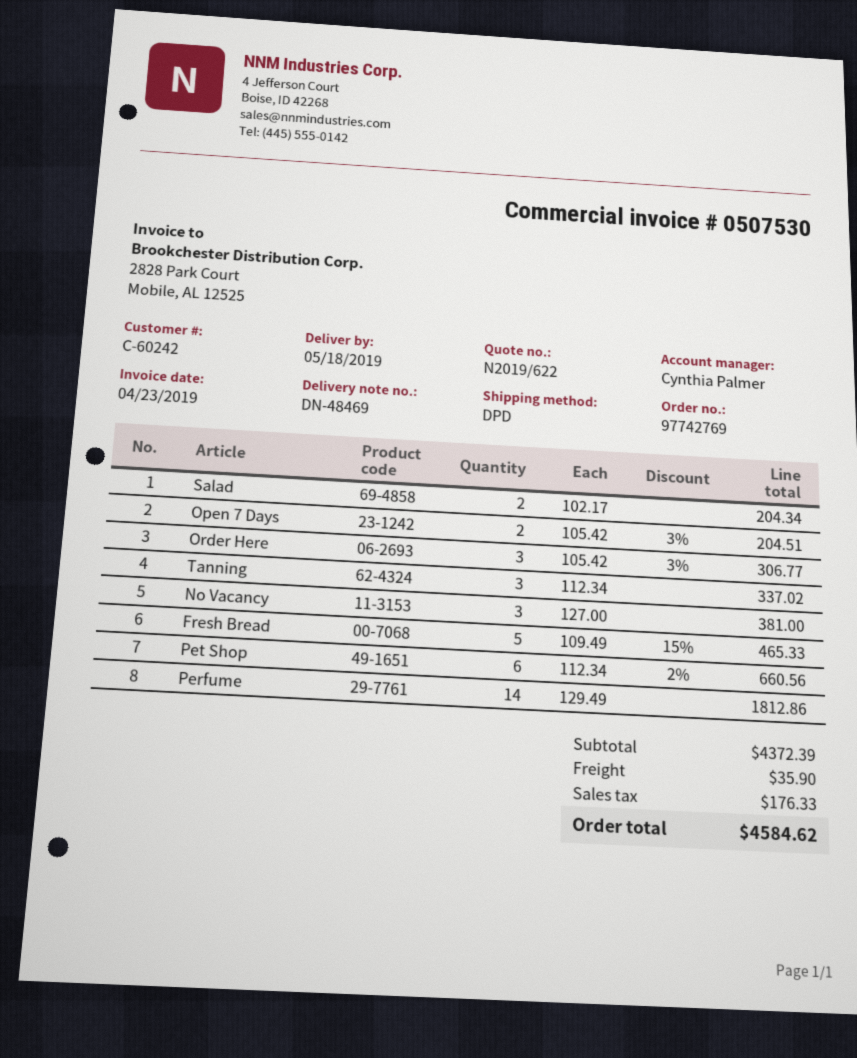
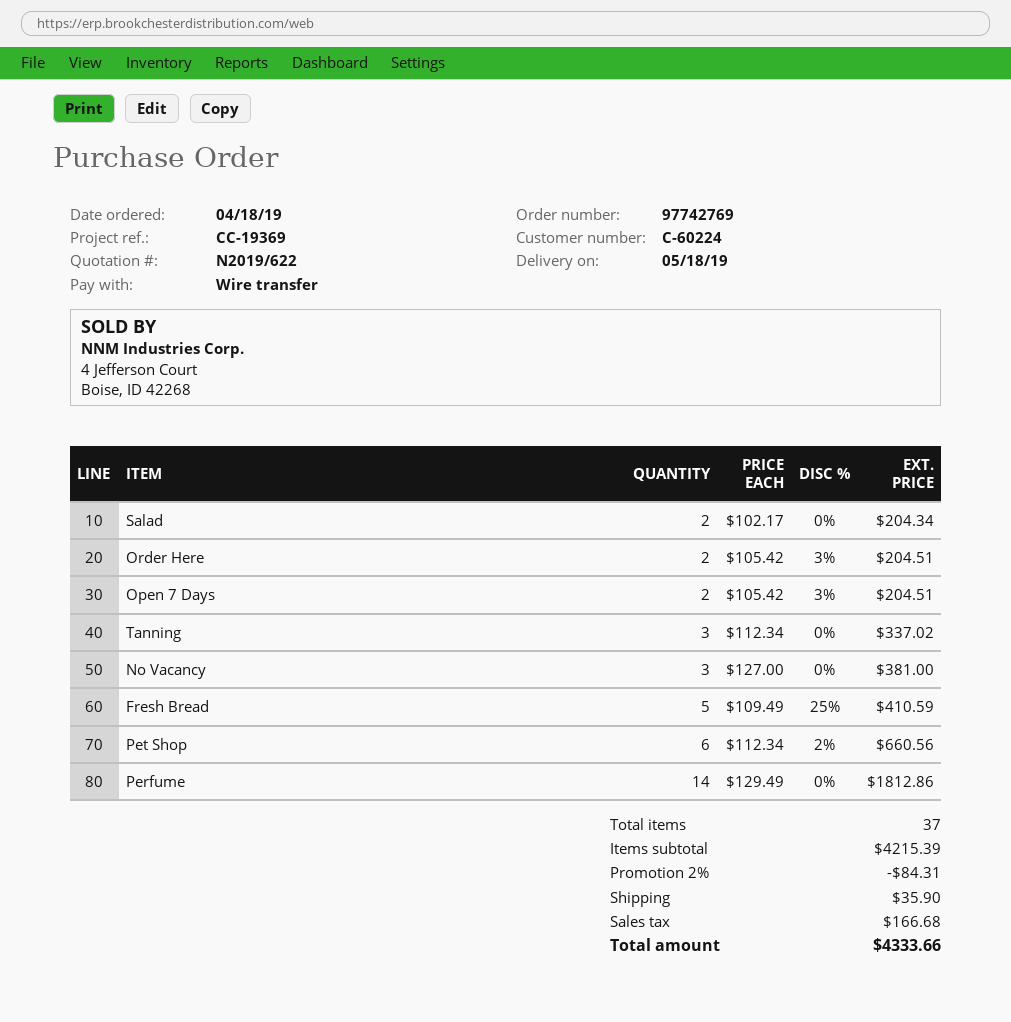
customer number: C-60242 -> C-60224
Order Here: 3 x 105.42 - 3% = 306.77 -> 2 x 105.42 - 3% = 204.51
Fresh Bread: 5 x 109.49 - 15% = 465.33 -> 5 x 109.49 - 25% = 410.59
subtotal: 4372.39 -> 4215.39
discount: none -> 2% = 84.31
tax: 176.33 -> 166.68
total: 4584.62 -> 4333.66

